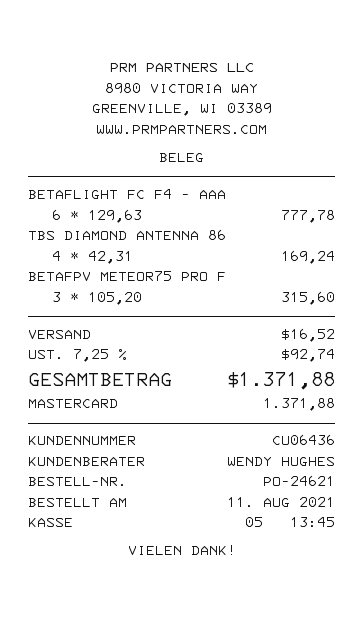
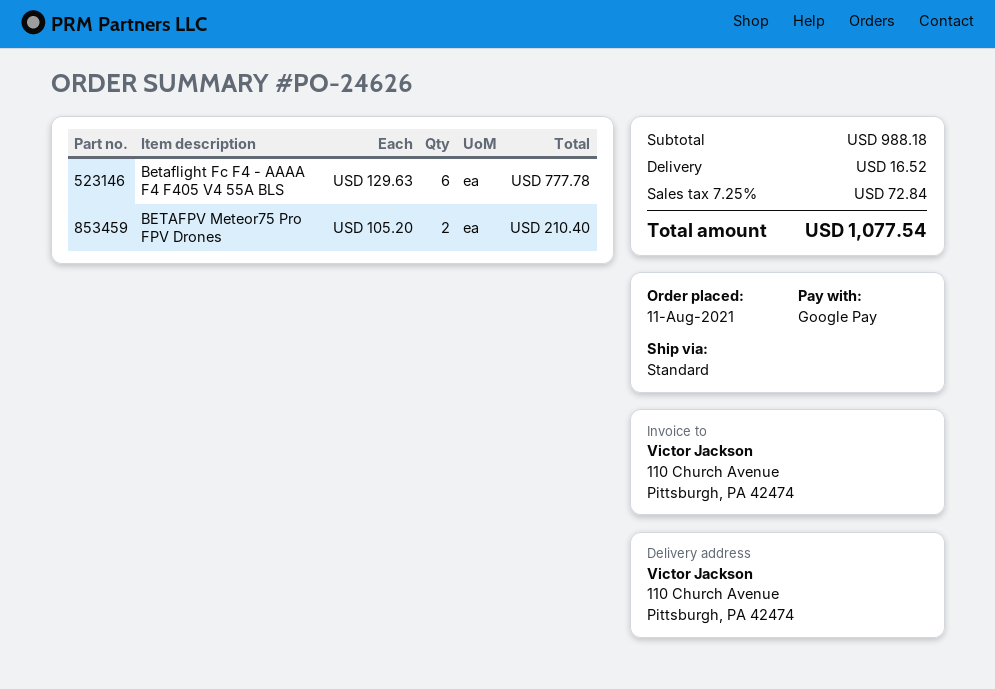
order number: PO-24621 -> PO-24626
payment method: Mastercard -> Google Pay
TBS DIAMOND ANTENNA 86: 4 x 42.31 = 169.24 -> none
BETAFPV METEOR75 PRO F: 3 x 105.20 = 315.60 -> 2 x 105.20 = 210.40
tax: 7.25% = 92.74 -> 7.25% = 72.84
total: 1371.88 -> 1077.54

